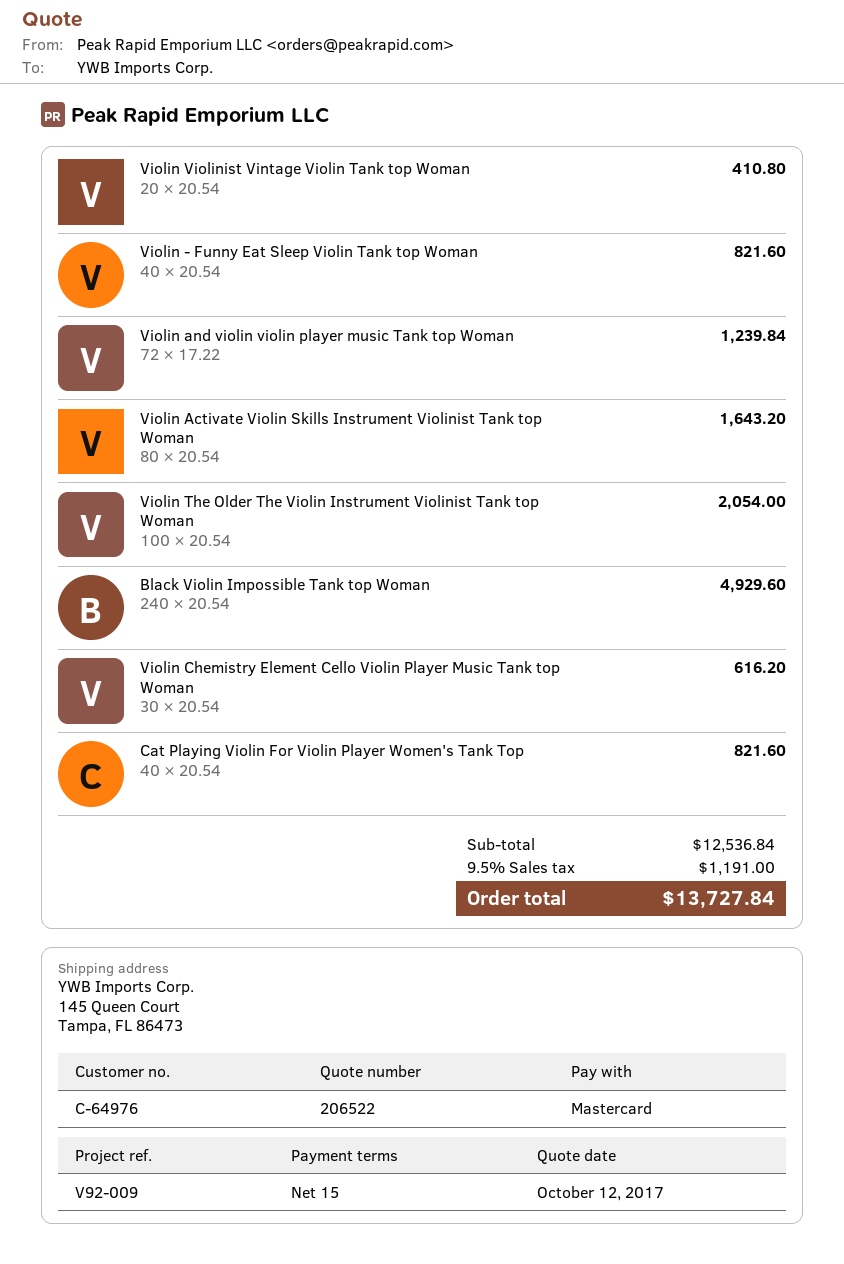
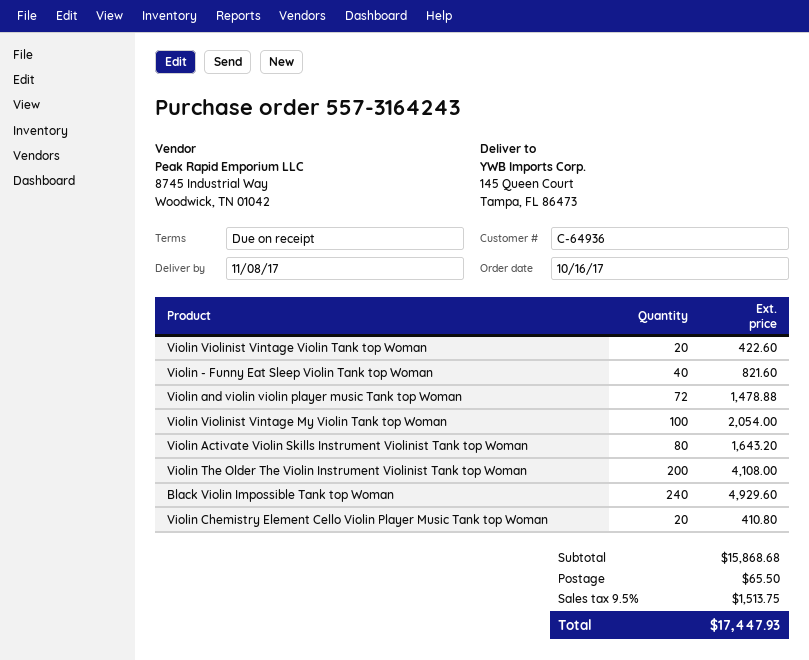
payment terms: 15 days -> on receipt
customer number: C-64976 -> C-64936
Violin Violinist Vintage Violin Tank top Woman: 20 for 410.80 -> 20 for 422.60
Violin and violin violin player music Tank top Woman: 72 for 1239.84 -> 72 for 1478.88
Violin The Older The Violin Instrument Violinist Tank top Woman: 100 for 2054.00 -> 200 for 4108.00
Violin Chemistry Element Cello Violin Player Music Tank top Woman: 30 for 616.20 -> 20 for 410.80
Cat Playing Violin For Violin Player Women's Tank Top: 40 for 821.60 -> none
Violin Violinist Vintage My Violin Tank top Woman: none -> 100 for 2054.00
subtotal: 12536.84 -> 15868.68
shipping: none -> 65.50
tax: 9.5% = 1191.00 -> 9.5% = 1513.75
total: 13727.84 -> 17447.93

